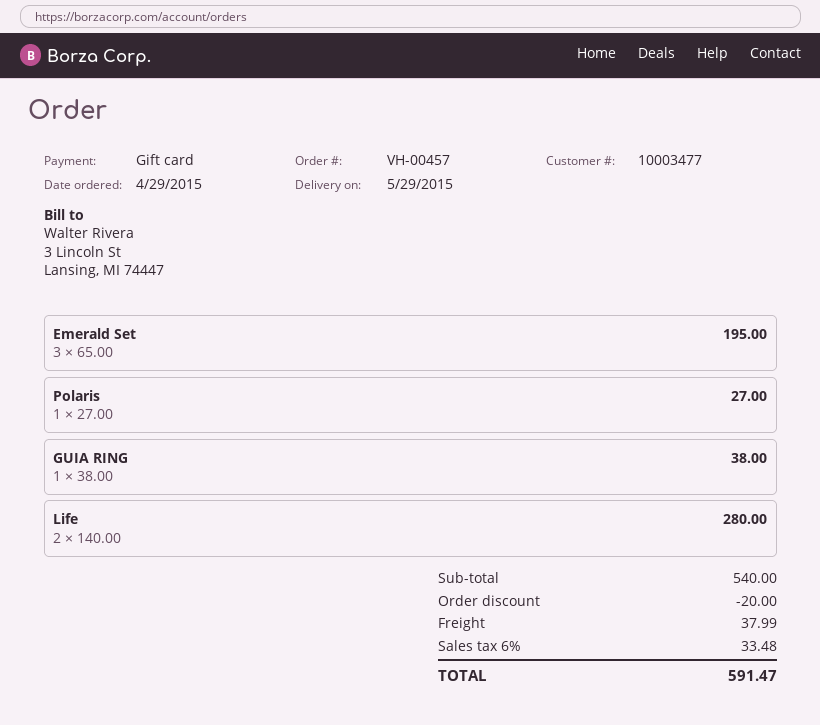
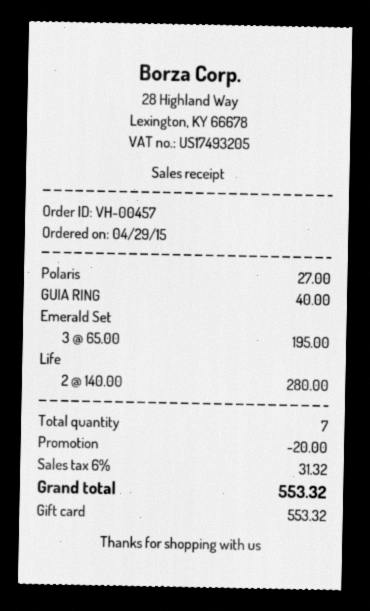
GUIA RING: 1 x 38.00 = 38.00 -> 1 x 40.00 = 40.00
shipping: 37.99 -> none
tax: 6% = 33.48 -> 6% = 31.32
total: 591.47 -> 553.32

